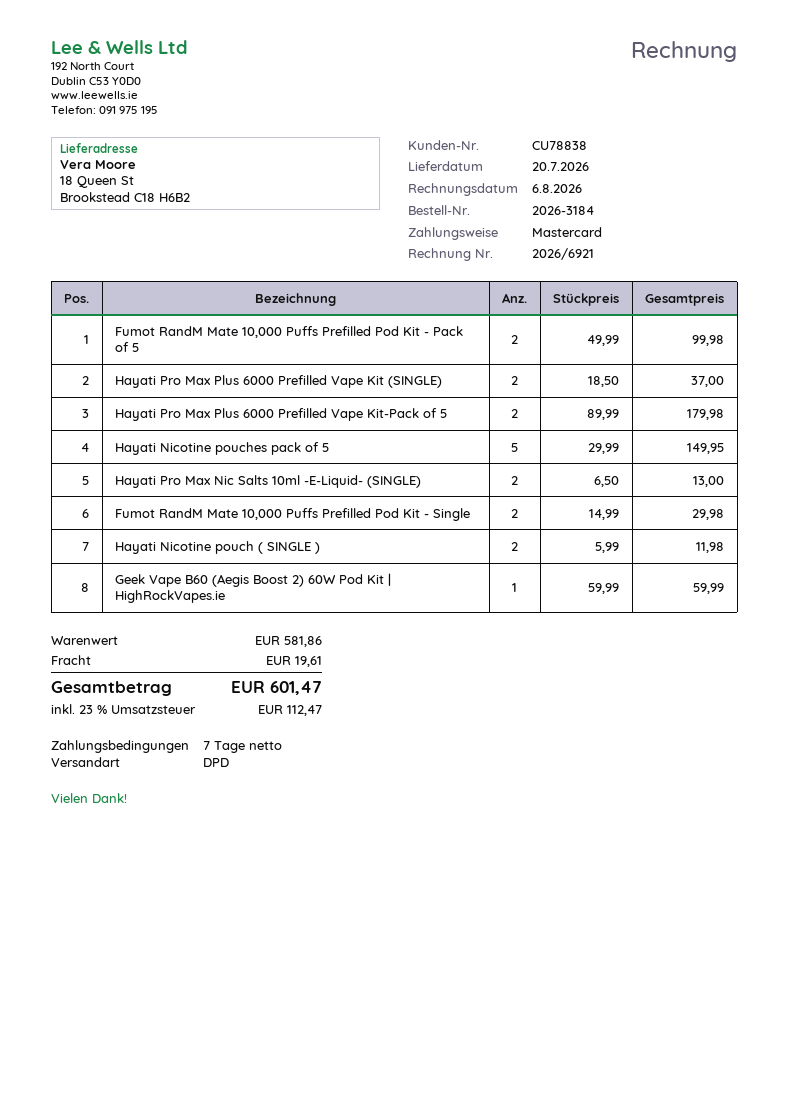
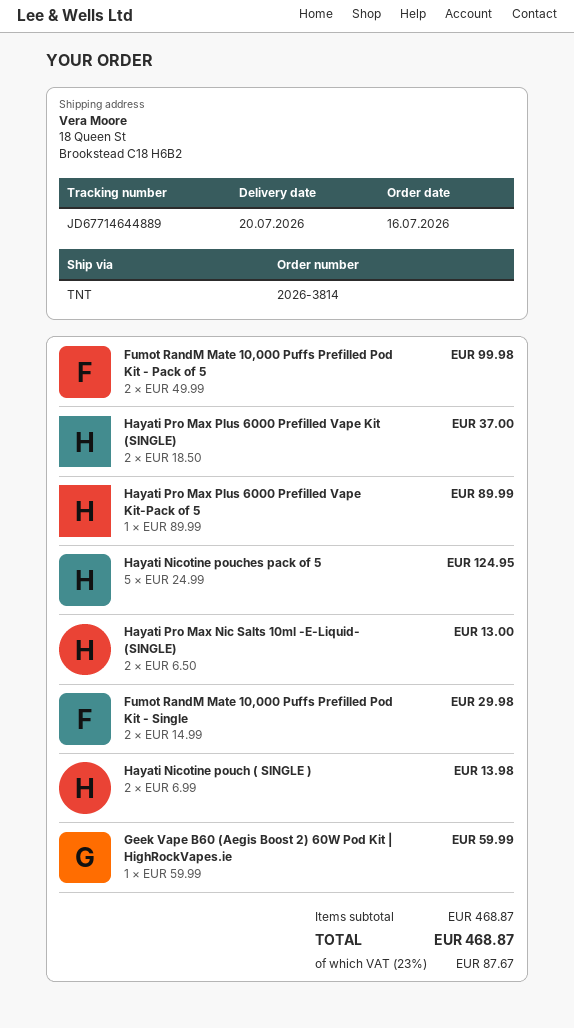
order number: 2026-3184 -> 2026-3814
shipping method: DPD -> TNT
Hayati Pro Max Plus 6000 Prefilled Vape Kit-Pack of 5: 2 x 89.99 = 179.98 -> 1 x 89.99 = 89.99
Hayati Nicotine pouches pack of 5: 5 x 29.99 = 149.95 -> 5 x 24.99 = 124.95
Hayati Nicotine pouch ( SINGLE ): 2 x 5.99 = 11.98 -> 2 x 6.99 = 13.98
subtotal: 581.86 -> 468.87
shipping: 19.61 -> none
tax: 23% = 112.47 -> 23% = 87.67
total: 601.47 -> 468.87

